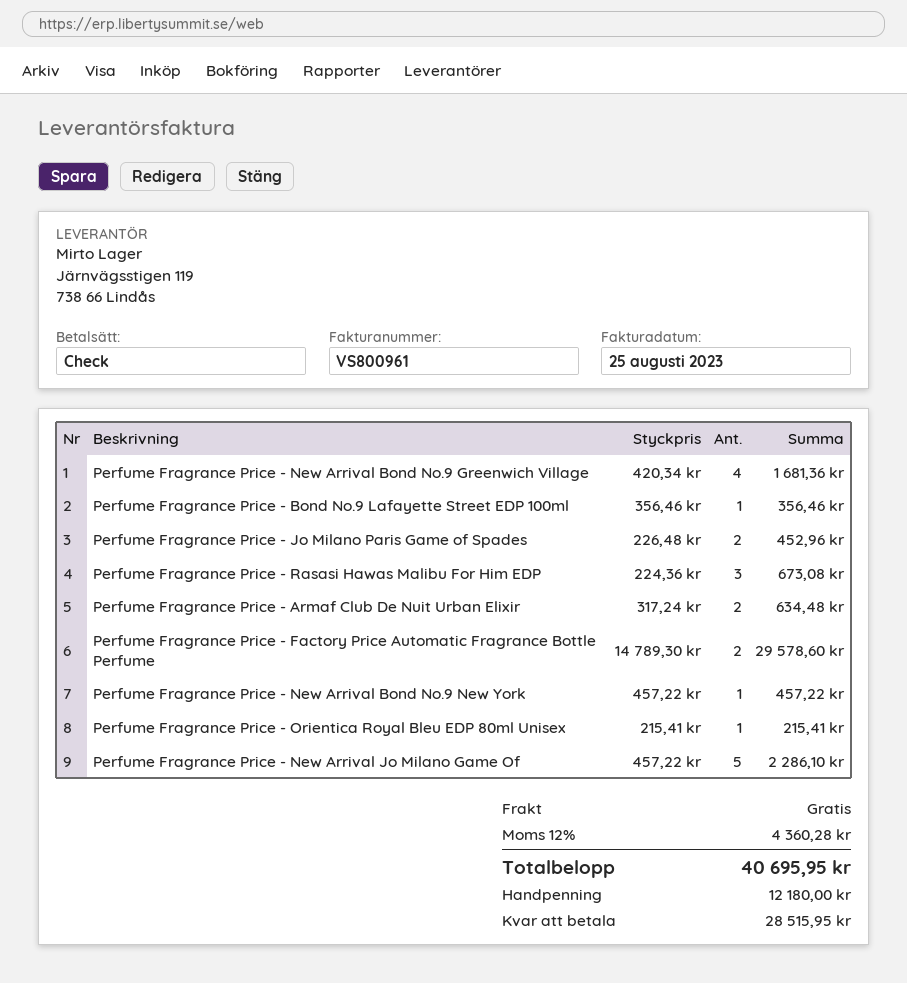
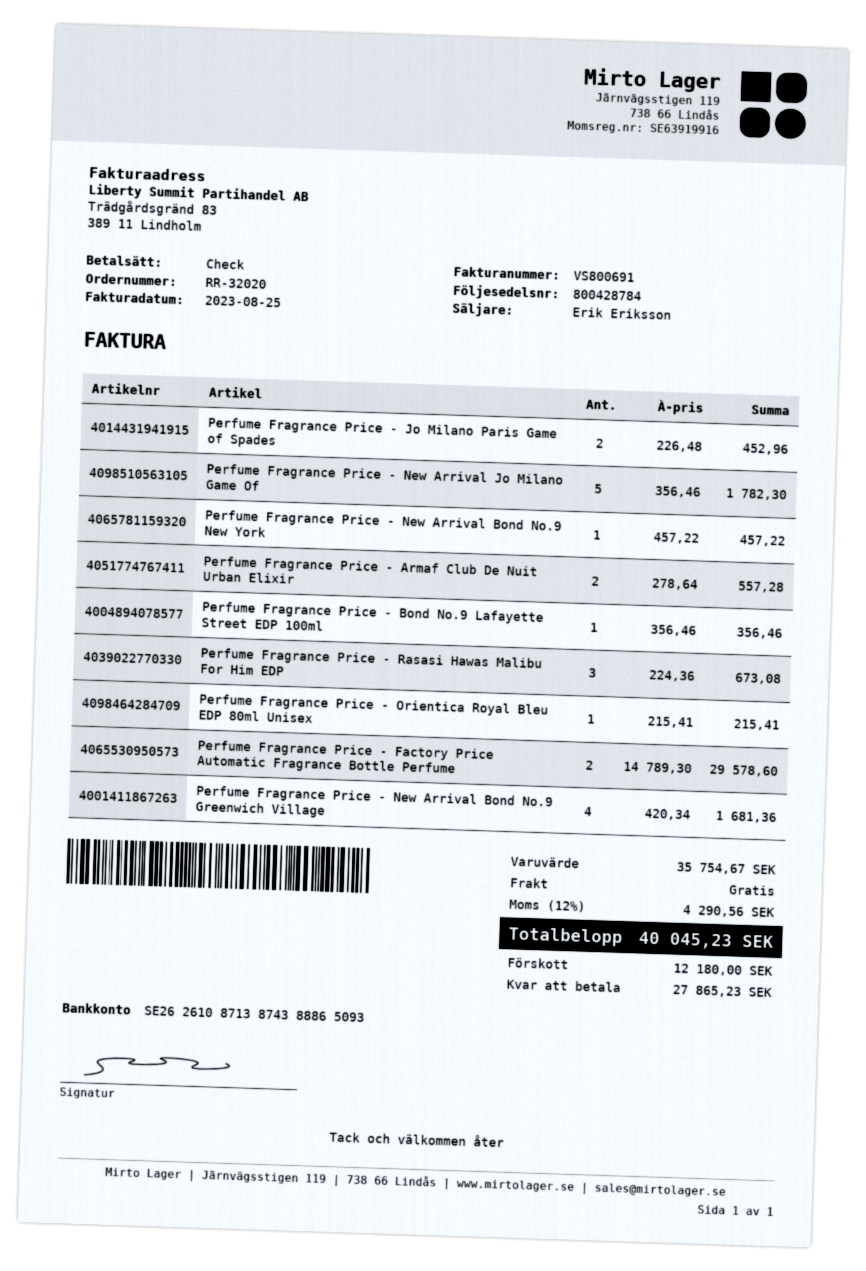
invoice number: VS800961 -> VS800691
Perfume Fragrance Price - Armaf Club De Nuit Urban Elixir: 2 x 317.24 = 634.48 -> 2 x 278.64 = 557.28
Perfume Fragrance Price - New Arrival Jo Milano Game Of: 5 x 457.22 = 2286.10 -> 5 x 356.46 = 1782.30
tax: 12% = 4360.28 -> 12% = 4290.56
total: 40695.95 -> 40045.23
balance: 28515.95 -> 27865.23

